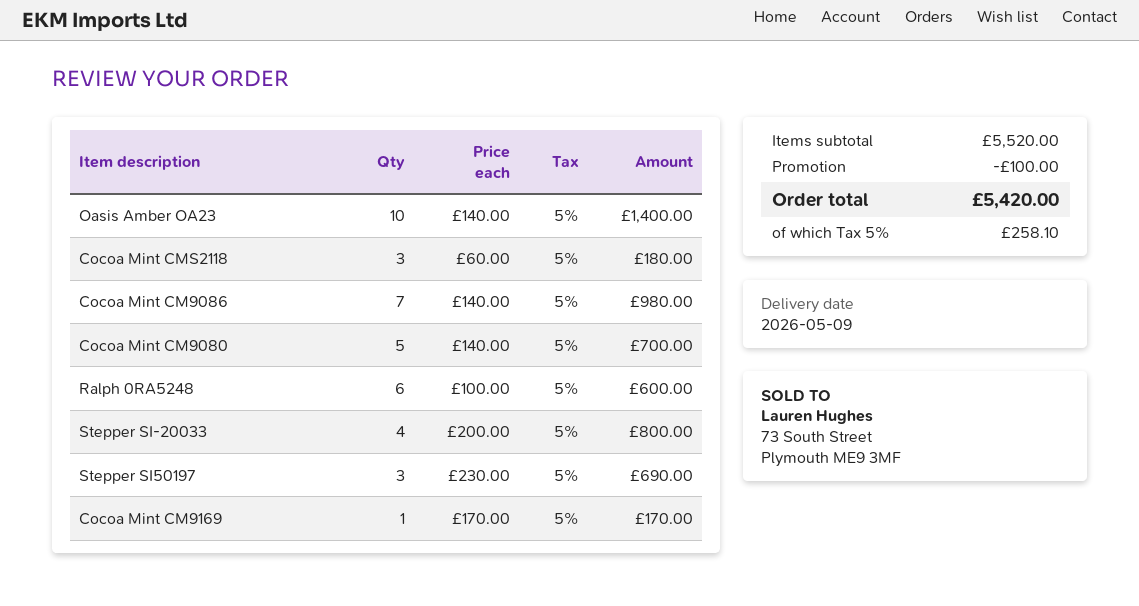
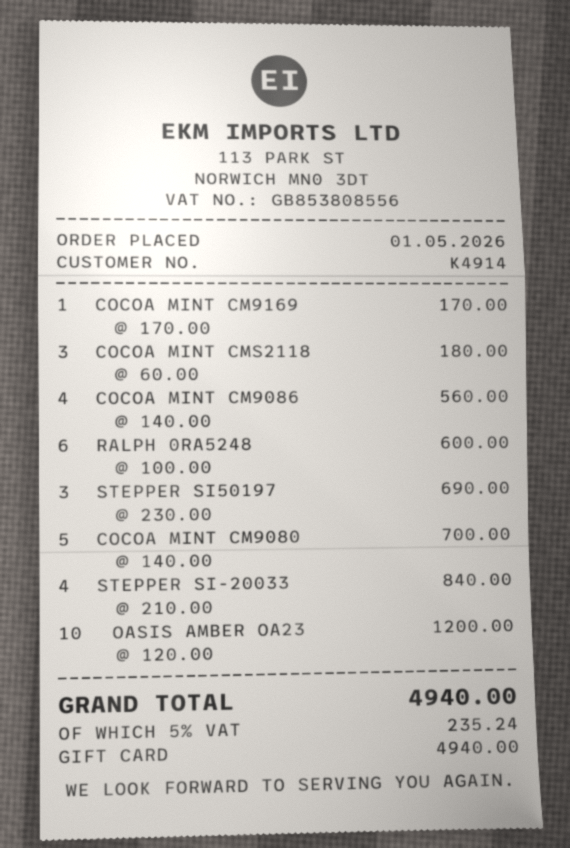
Oasis Amber OA23: 10 x 140.00 = 1400.00 -> 10 x 120.00 = 1200.00
Cocoa Mint CM9086: 7 x 140.00 = 980.00 -> 4 x 140.00 = 560.00
Stepper SI-20033: 4 x 200.00 = 800.00 -> 4 x 210.00 = 840.00
discount: 100.00 -> none
tax: 5% = 258.10 -> 5% = 235.24
total: 5420.00 -> 4940.00

